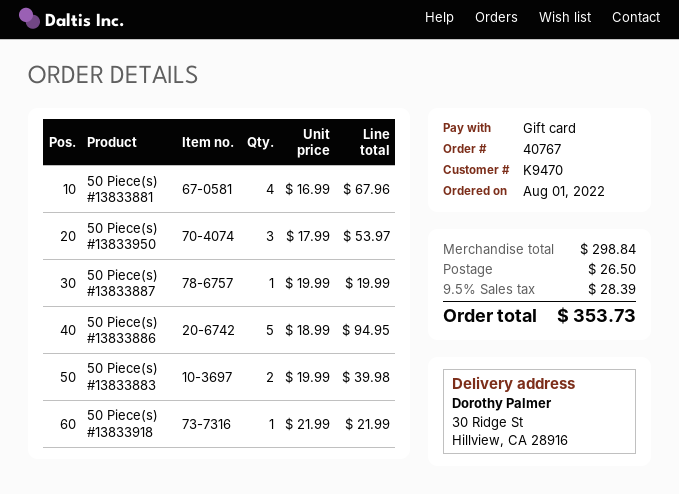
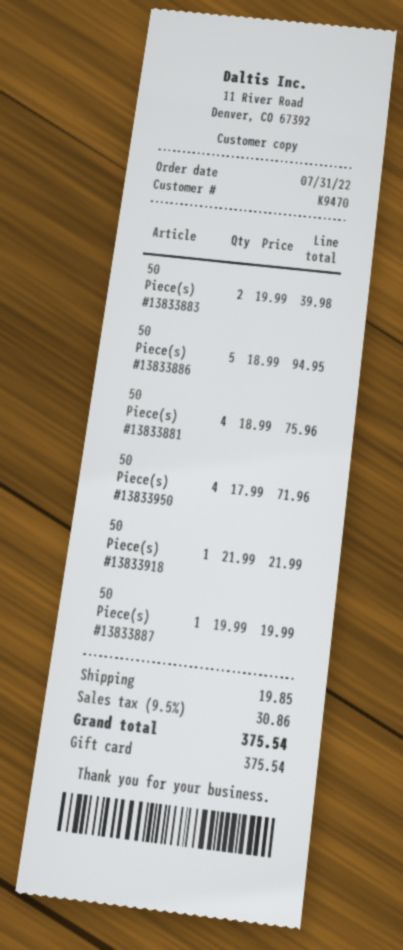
order date: 2022-08-01 -> 2022-07-31
50 Piece(s) #13833881: 4 x 16.99 = 67.96 -> 4 x 18.99 = 75.96
50 Piece(s) #13833950: 3 x 17.99 = 53.97 -> 4 x 17.99 = 71.96
shipping: 26.50 -> 19.85
tax: 9.5% = 28.39 -> 9.5% = 30.86
total: 353.73 -> 375.54

